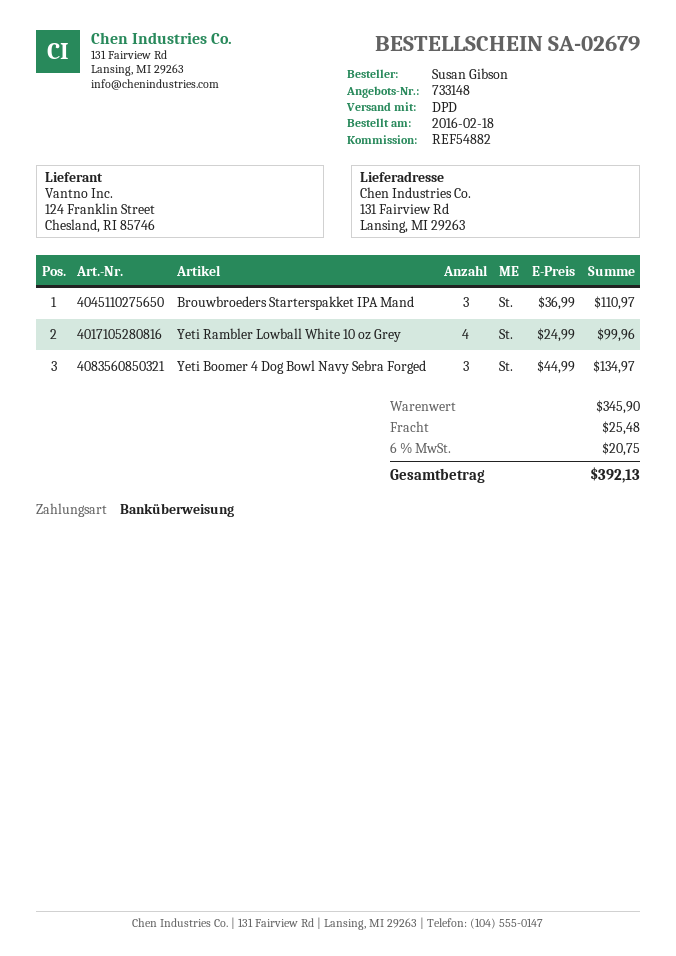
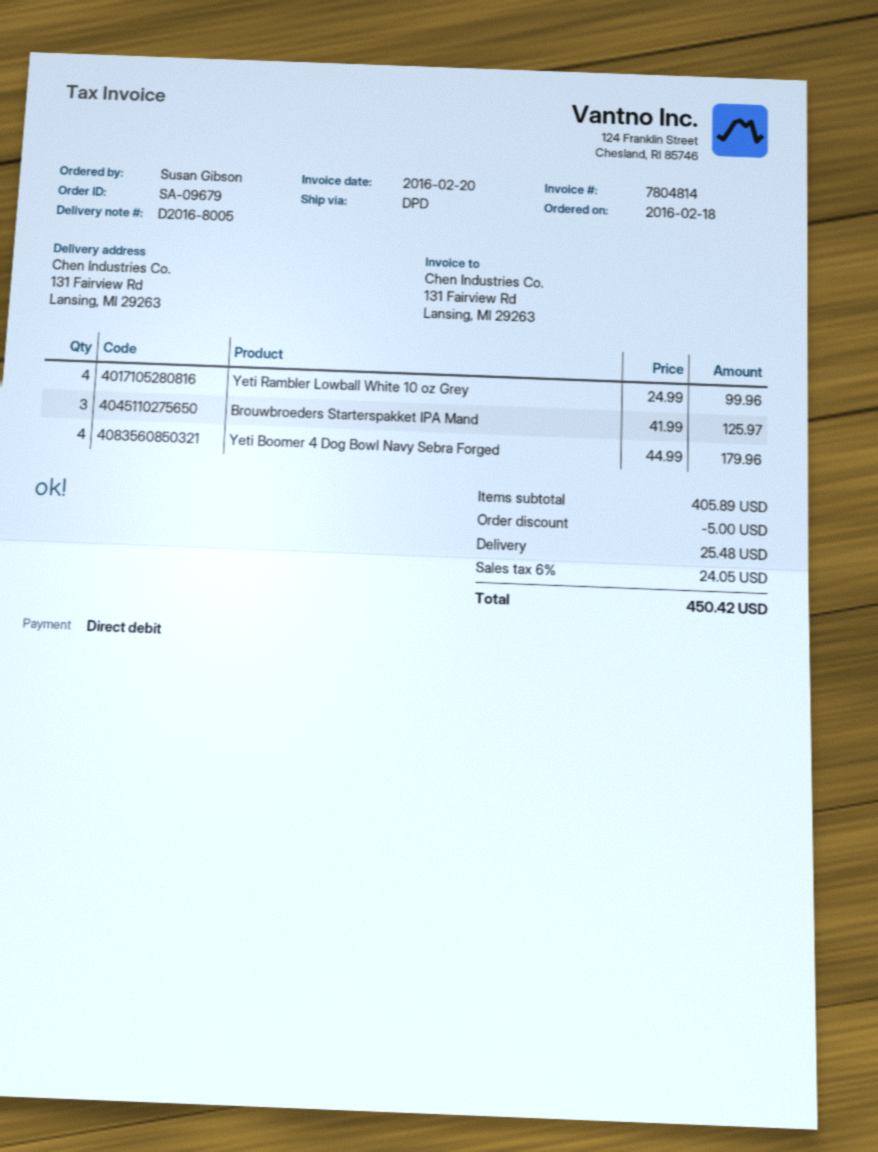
order number: SA-02679 -> SA-09679
payment method: bank transfer -> direct debit
Brouwbroeders Starterspakket IPA Mand: 3 x 36.99 = 110.97 -> 3 x 41.99 = 125.97
Yeti Boomer 4 Dog Bowl Navy Sebra Forged: 3 x 44.99 = 134.97 -> 4 x 44.99 = 179.96
subtotal: 345.90 -> 405.89
discount: none -> 5.00
tax: 6% = 20.75 -> 6% = 24.05
total: 392.13 -> 450.42

